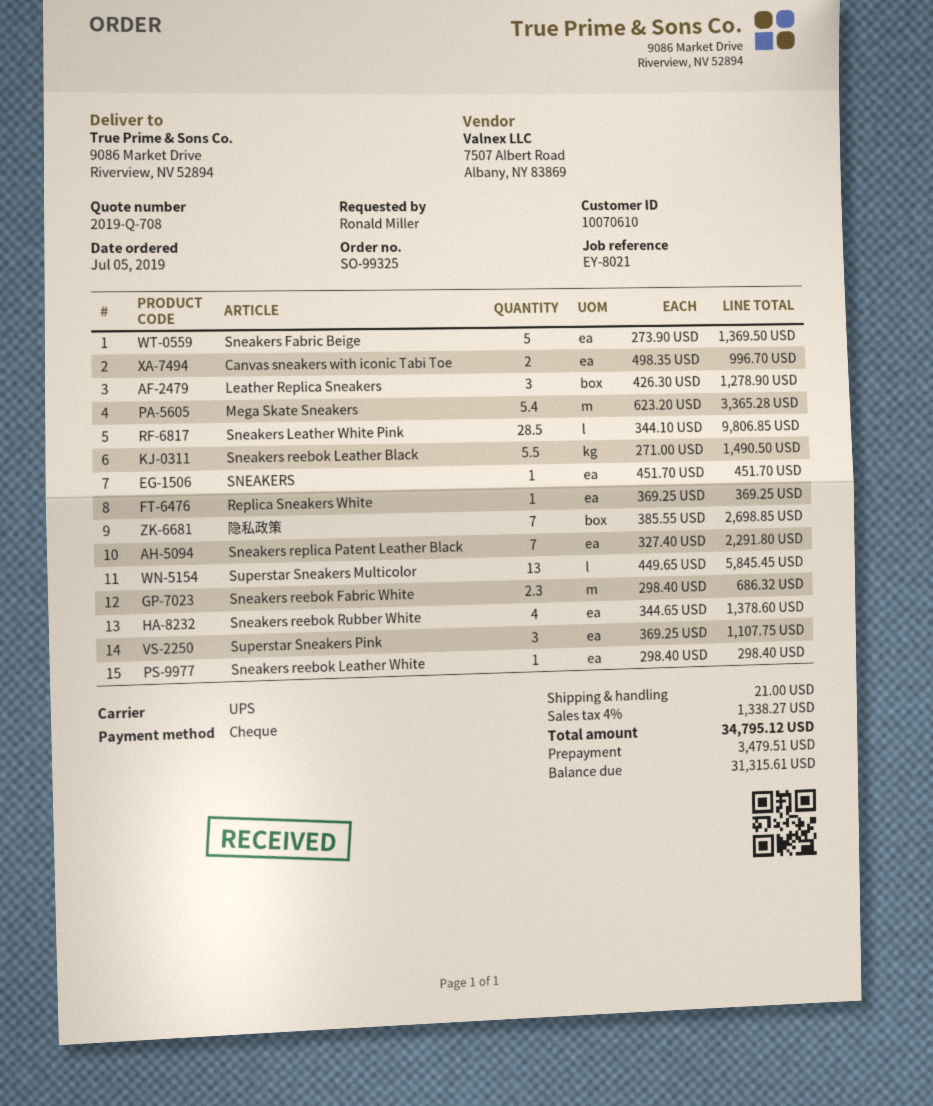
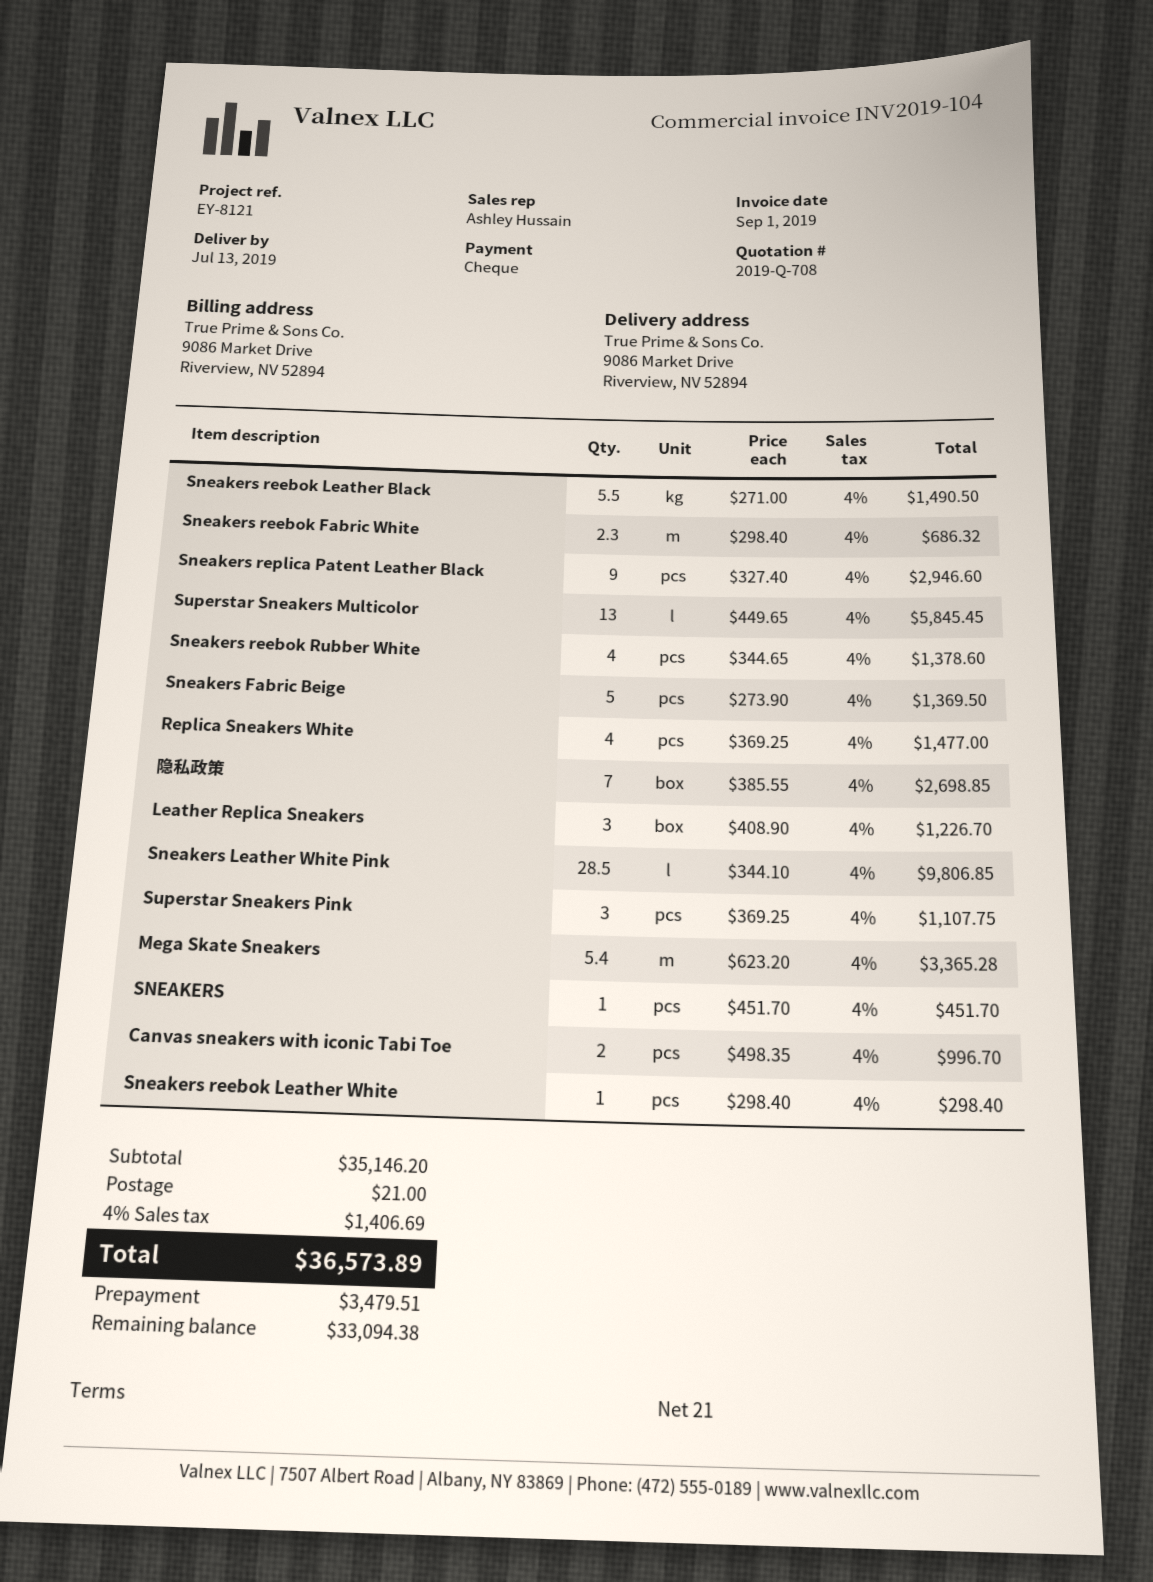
reference: EY-8021 -> EY-8121
Leather Replica Sneakers: 3 x 426.30 = 1278.90 -> 3 x 408.90 = 1226.70
Replica Sneakers White: 1 x 369.25 = 369.25 -> 4 x 369.25 = 1477.00
Sneakers replica Patent Leather Black: 7 x 327.40 = 2291.80 -> 9 x 327.40 = 2946.60
tax: 4% = 1338.27 -> 4% = 1406.69
total: 34795.12 -> 36573.89
balance: 31315.61 -> 33094.38

